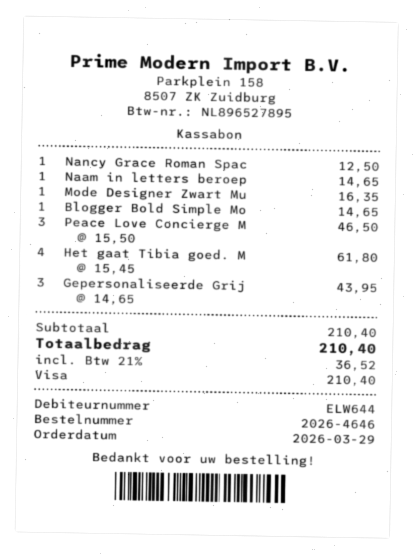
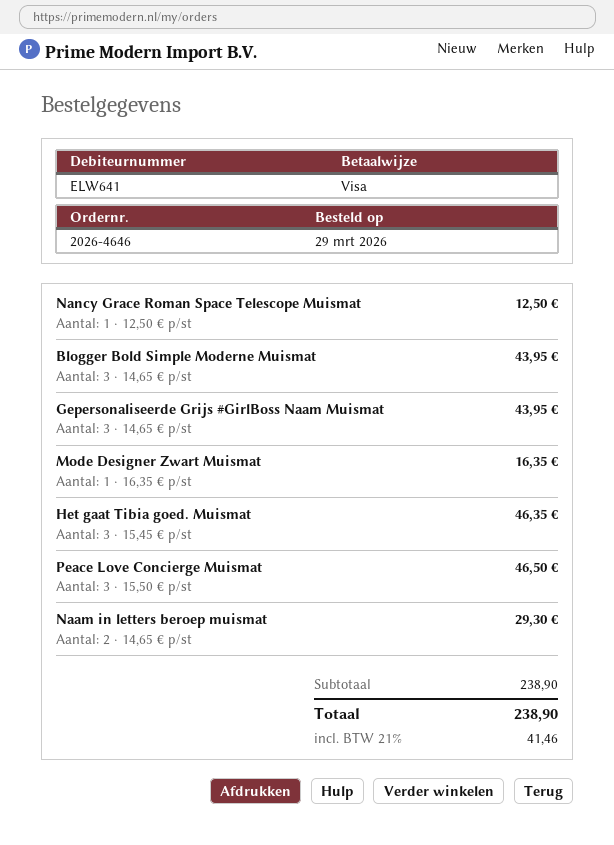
customer number: ELW644 -> ELW641
Naam in letters beroep: 1 x 14.65 = 14.65 -> 2 x 14.65 = 29.30
Blogger Bold Simple Mo: 1 x 14.65 = 14.65 -> 3 x 14.65 = 43.95
Het gaat Tibia goed. M: 4 x 15.45 = 61.80 -> 3 x 15.45 = 46.35
subtotal: 210.40 -> 238.90
tax: 21% = 36.52 -> 21% = 41.46
total: 210.40 -> 238.90

